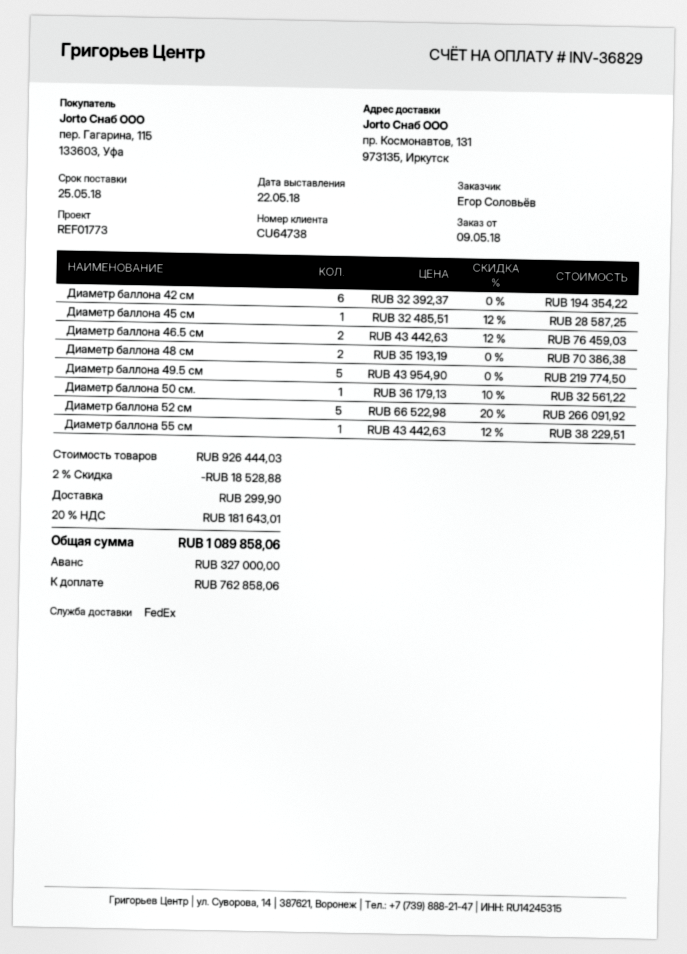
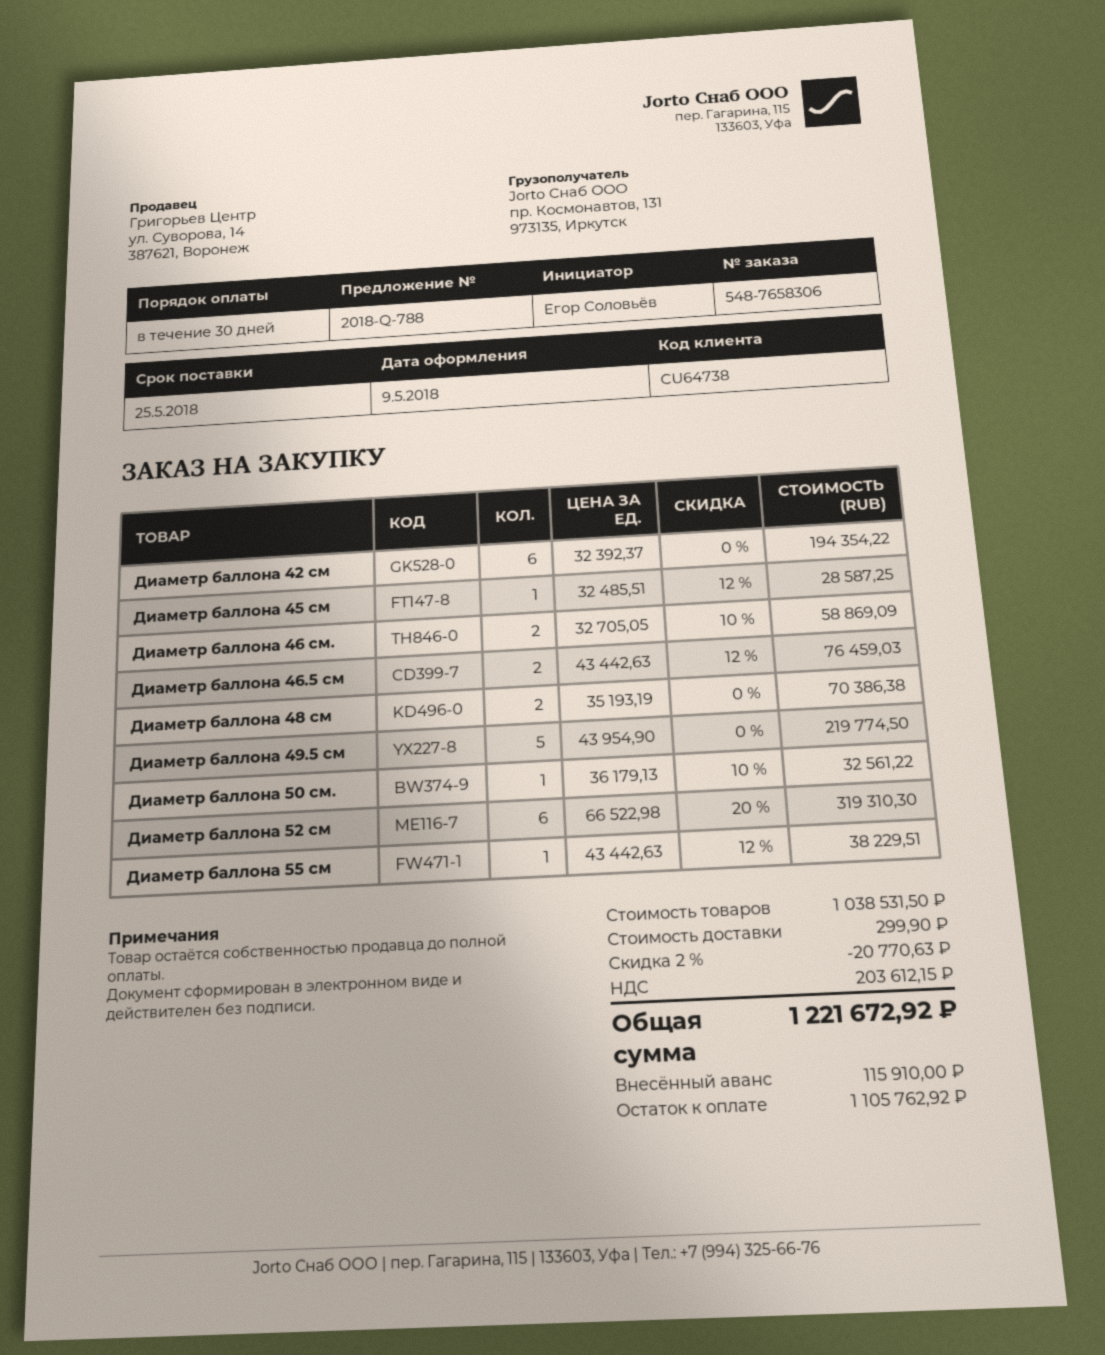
Диаметр баллона 52 см: 5 x 66522.98 - 20% = 266091.92 -> 6 x 66522.98 - 20% = 319310.30
Диаметр баллона 46 см.: none -> 2 x 32705.05 - 10% = 58869.09
subtotal: 926444.03 -> 1038531.50
discount: 2% = 18528.88 -> 2% = 20770.63
tax: 181643.01 -> 203612.15
total: 1089858.06 -> 1221672.92
deposit: 327000.00 -> 115910.00
balance: 762858.06 -> 1105762.92

